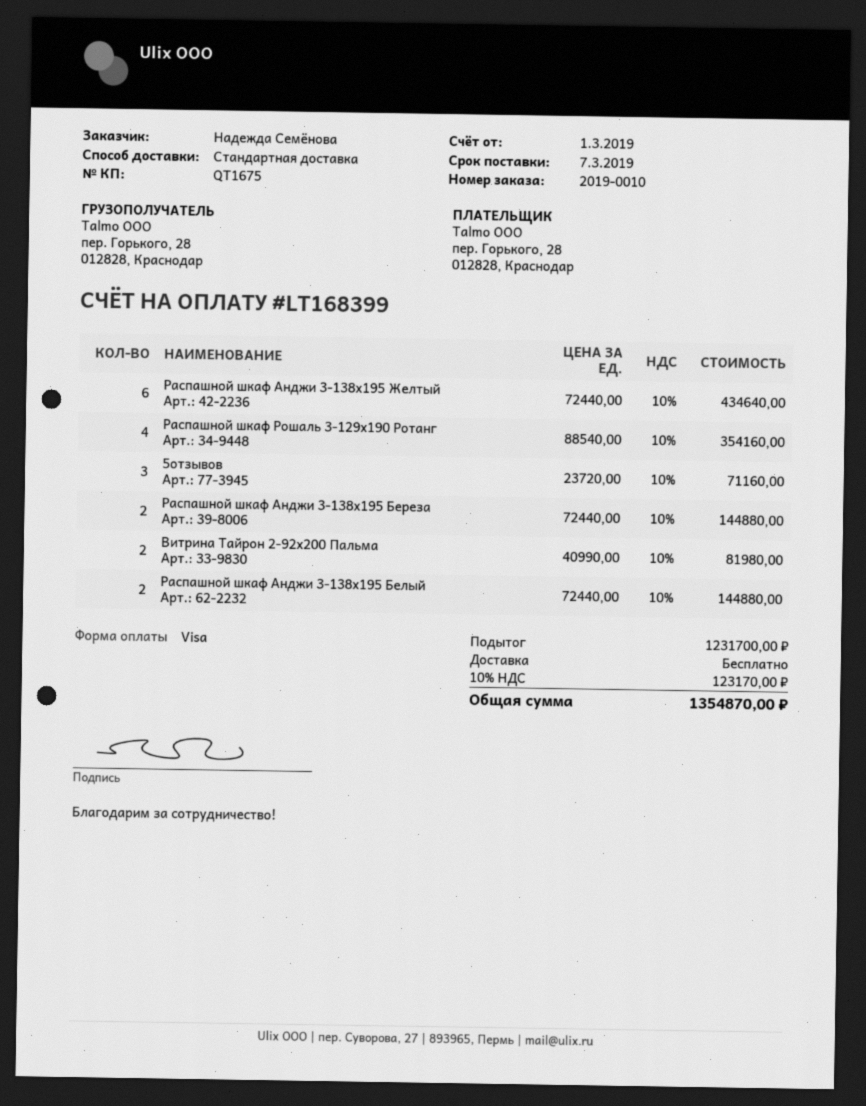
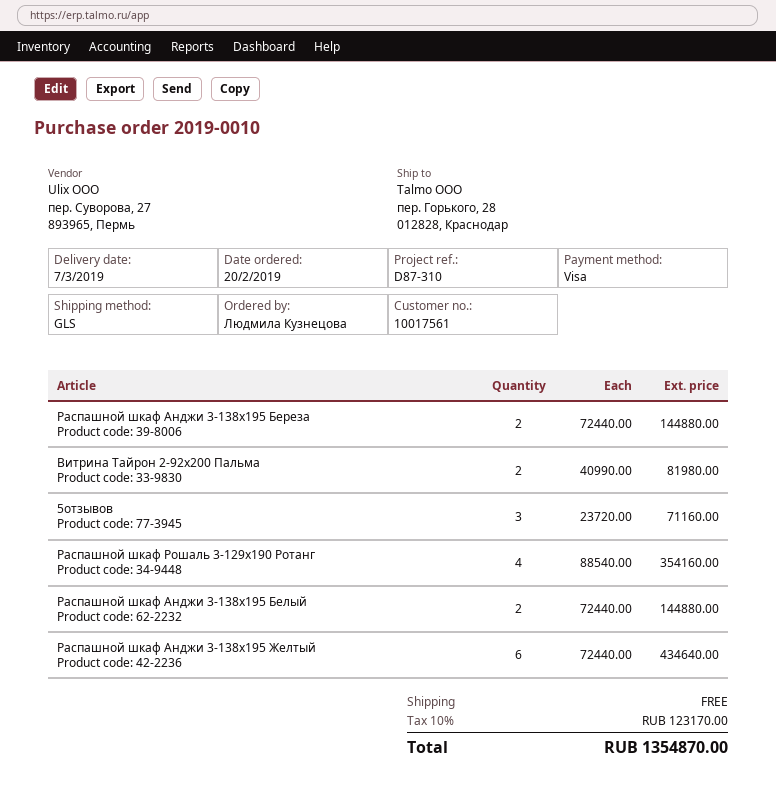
ordered by: Надежда Семёнова -> Людмила Кузнецова
shipping method: standard -> GLS

